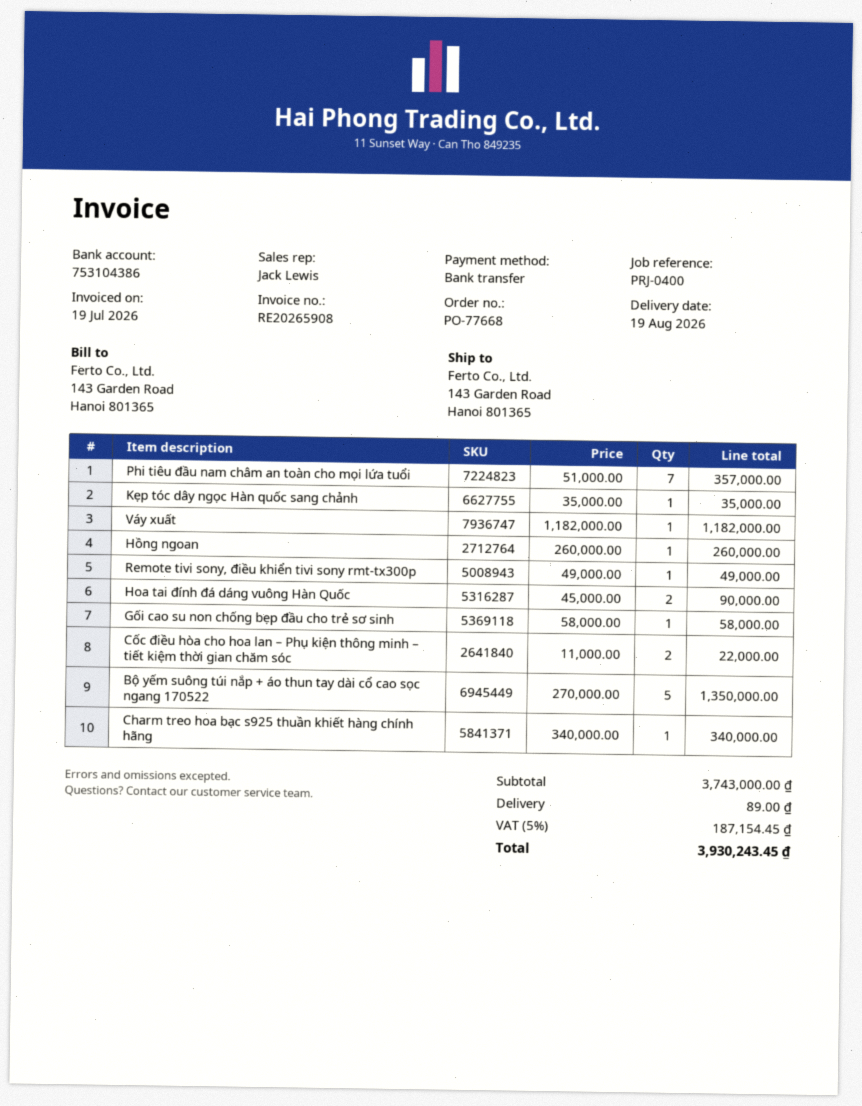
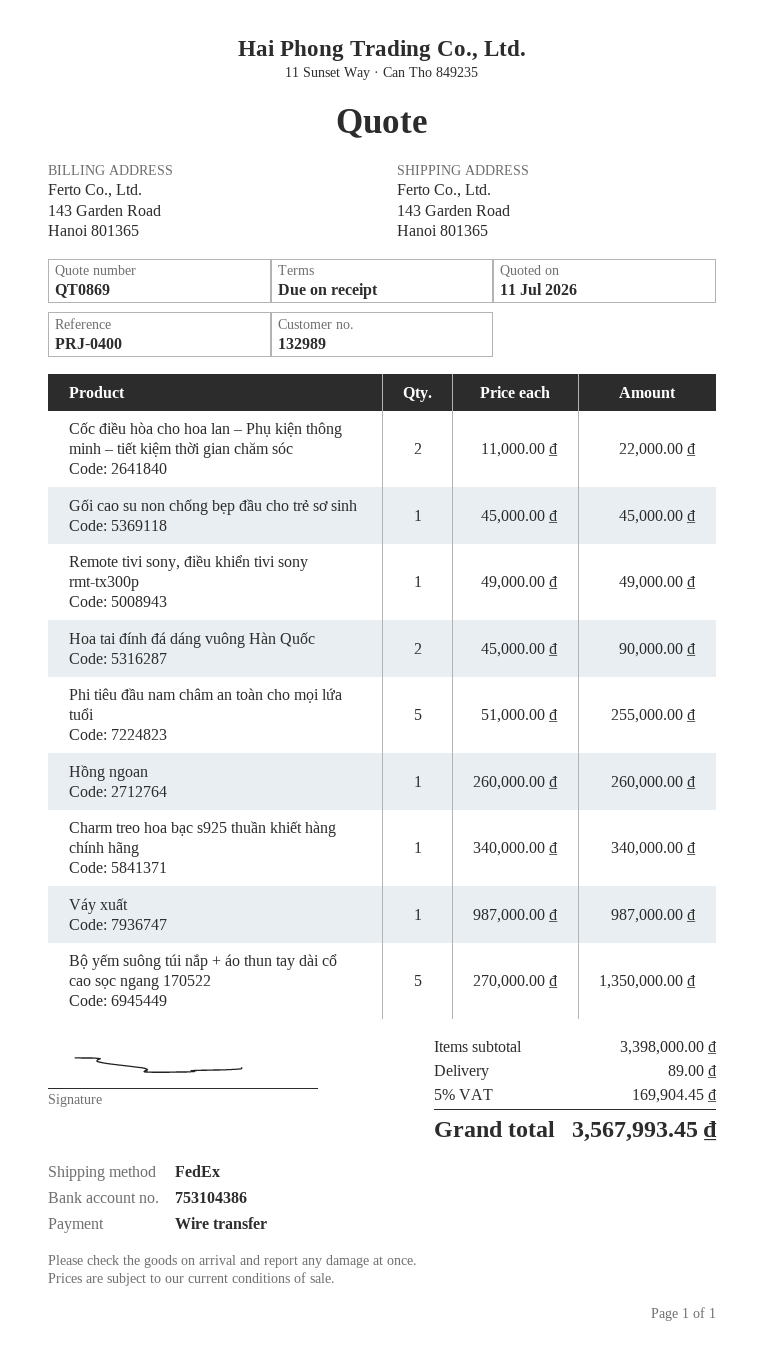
Phi tiêu đầu nam châm an toàn cho mọi lứa tuổi: 7 x 51000.00 = 357000.00 -> 5 x 51000.00 = 255000.00
Kẹp tóc dây ngọc Hàn quốc sang chảnh: 1 x 35000.00 = 35000.00 -> none
Váy xuất: 1 x 1182000.00 = 1182000.00 -> 1 x 987000.00 = 987000.00
Gối cao su non chống bẹp đầu cho trẻ sơ sinh: 1 x 58000.00 = 58000.00 -> 1 x 45000.00 = 45000.00
subtotal: 3743000.00 -> 3398000.00
tax: 5% = 187154.45 -> 5% = 169904.45
total: 3930243.45 -> 3567993.45

